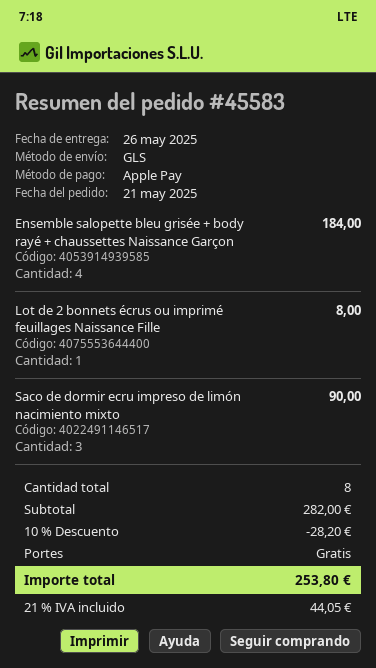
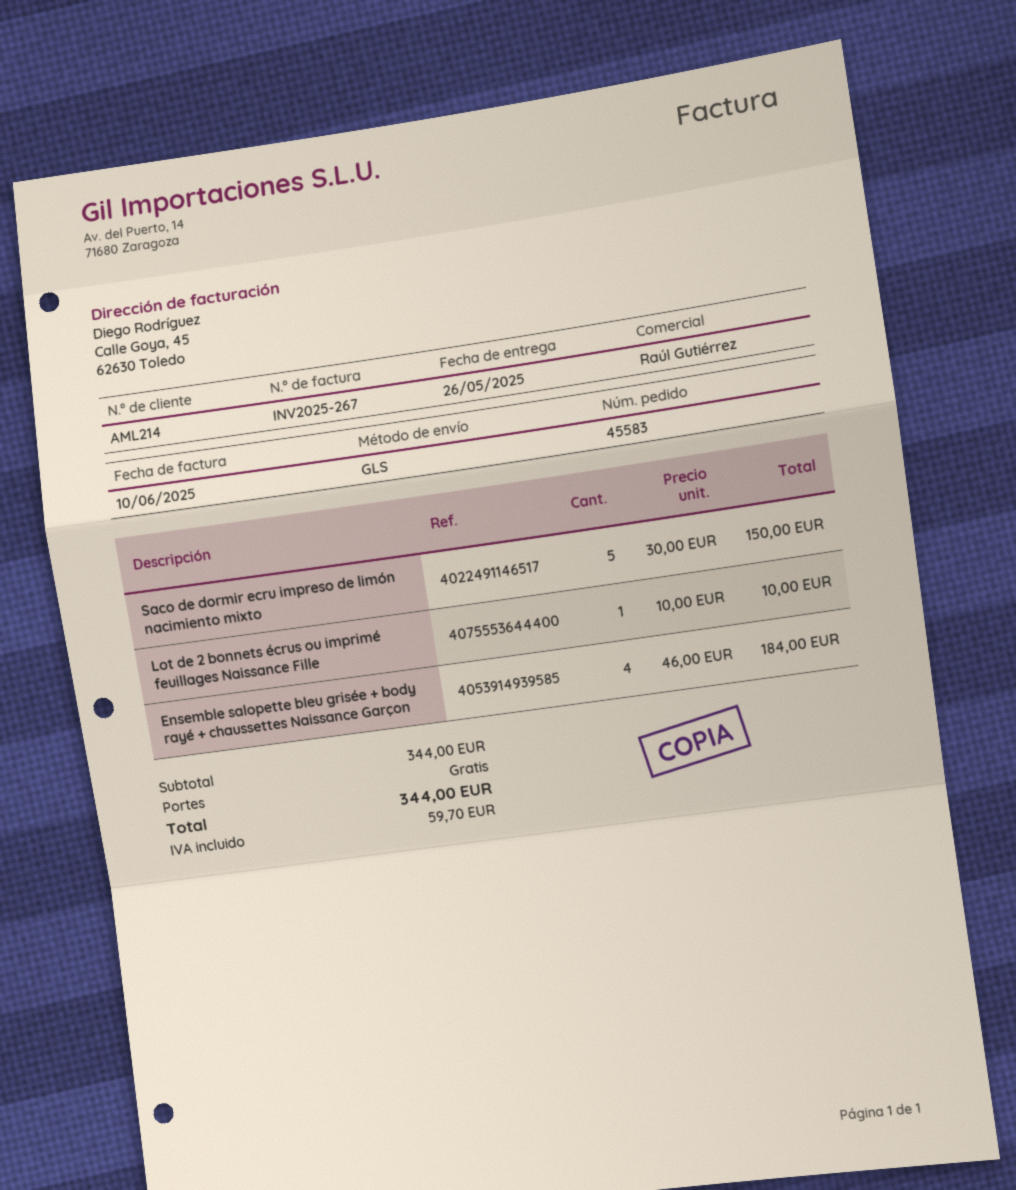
Lot de 2 bonnets écrus ou imprimé feuillages Naissance Fille: 1 for 8.00 -> 1 for 10.00
Saco de dormir ecru impreso de limón nacimiento mixto: 3 for 90.00 -> 5 for 150.00
subtotal: 282.00 -> 344.00
discount: 10% = 28.20 -> none
tax: 44.05 -> 59.70
total: 253.80 -> 344.00

